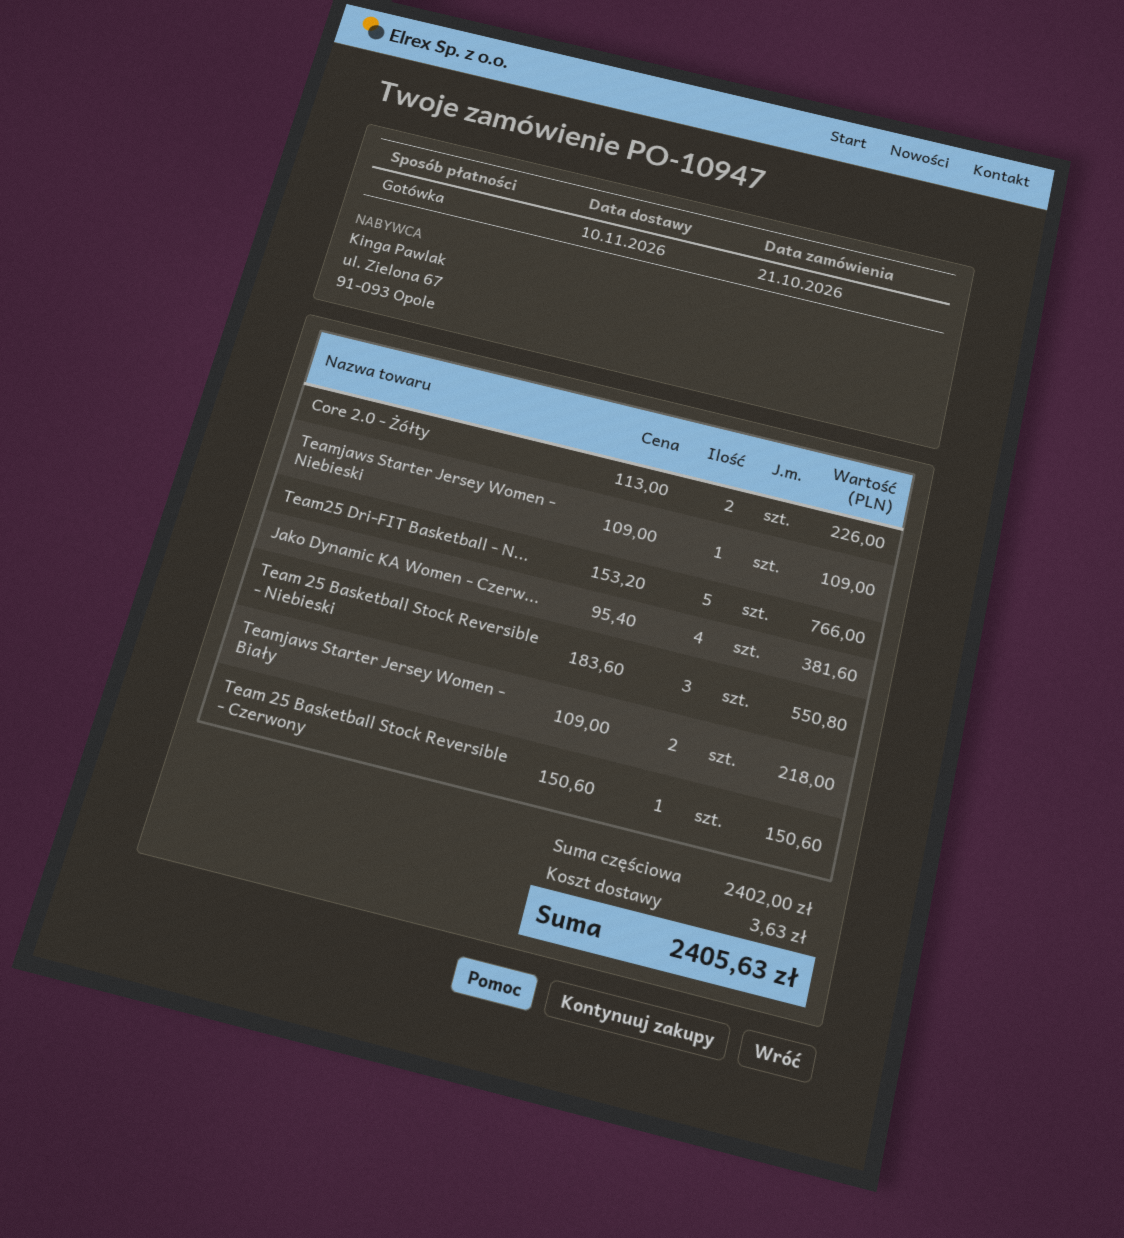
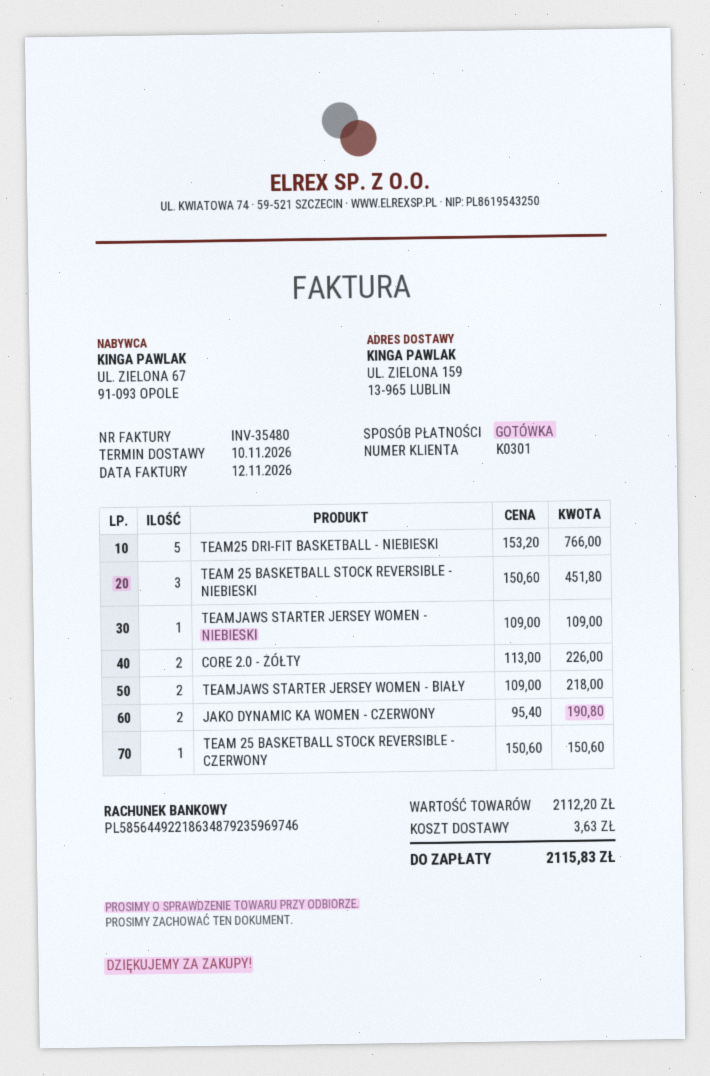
Jako Dynamic KA Women - Czerw...: 4 x 95.40 = 381.60 -> 2 x 95.40 = 190.80
Team 25 Basketball Stock Reversible - Niebieski: 3 x 183.60 = 550.80 -> 3 x 150.60 = 451.80
subtotal: 2402.00 -> 2112.20
total: 2405.63 -> 2115.83

